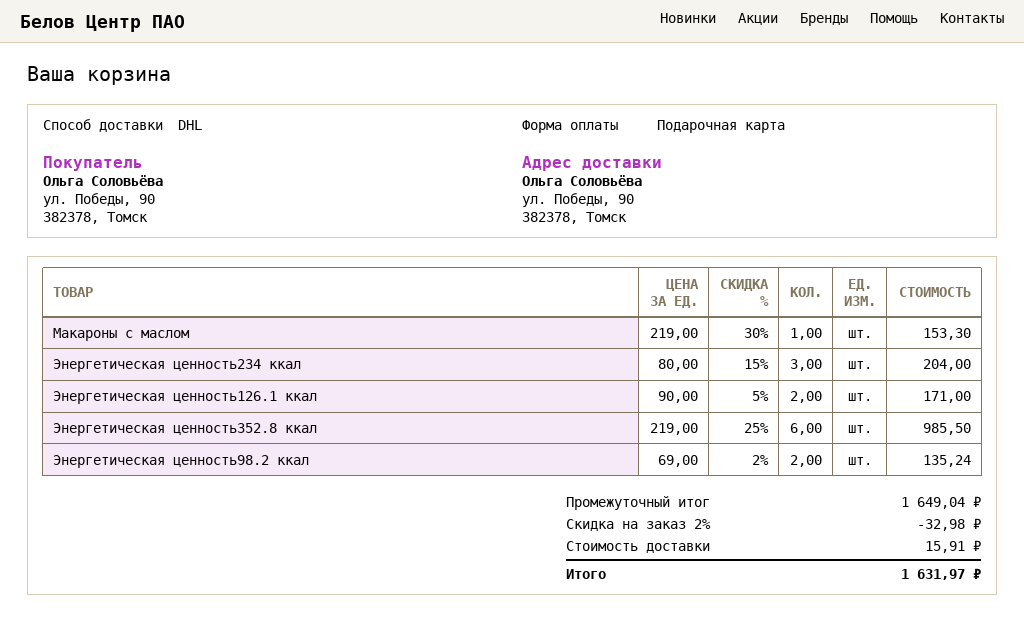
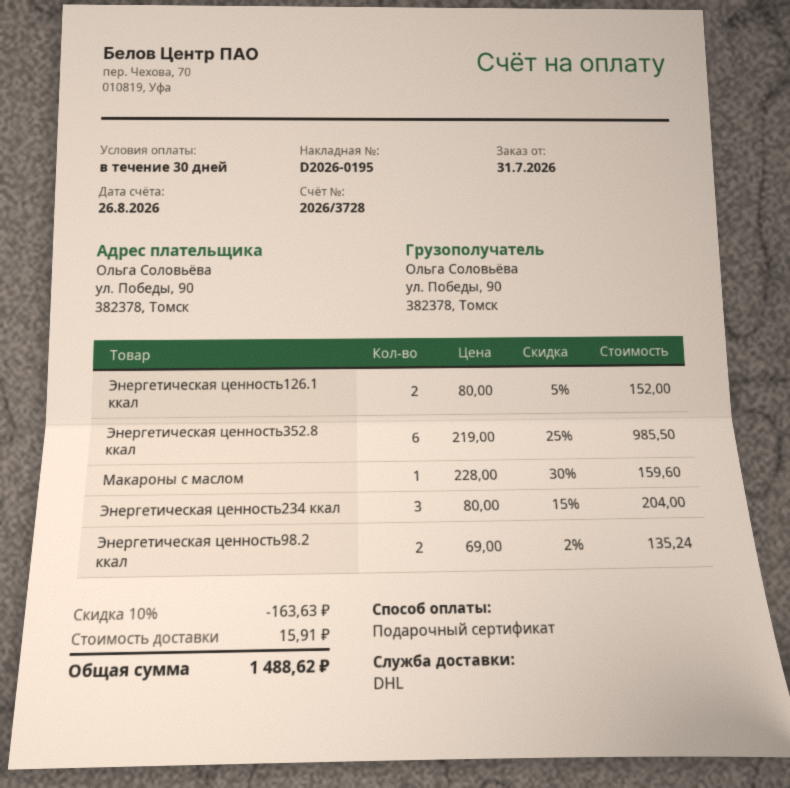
Макароны с маслом: 1 x 219.00 - 30% = 153.30 -> 1 x 228.00 - 30% = 159.60
Энергетическая ценность126.1 ккал: 2 x 90.00 - 5% = 171.00 -> 2 x 80.00 - 5% = 152.00
discount: 2% = 32.98 -> 10% = 163.63
total: 1631.97 -> 1488.62

